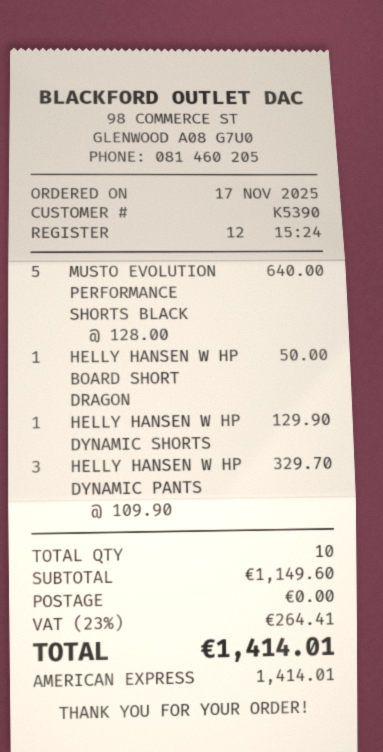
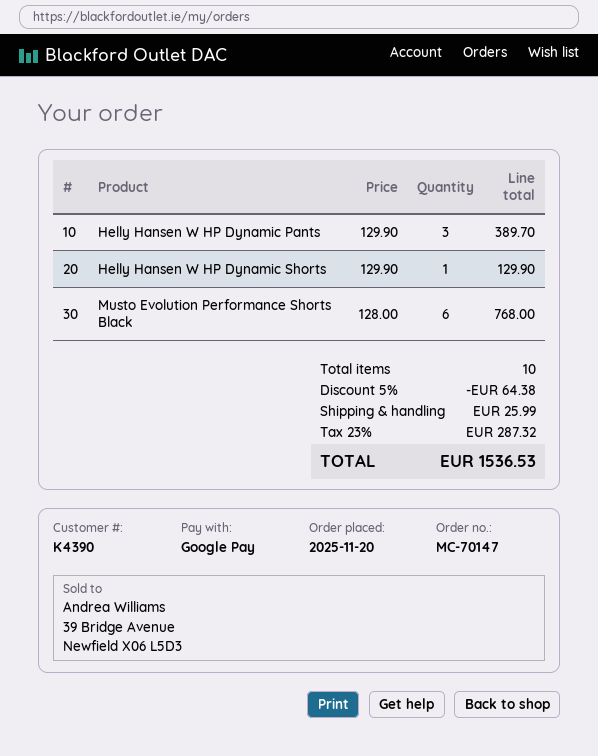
order date: 2025-11-17 -> 2025-11-20
customer number: K5390 -> K4390
payment method: American Express -> Google Pay
MUSTO EVOLUTION PERFORMANCE SHORTS BLACK: 5 x 128.00 = 640.00 -> 6 x 128.00 = 768.00
HELLY HANSEN W HP BOARD SHORT DRAGON: 1 x 50.00 = 50.00 -> none
HELLY HANSEN W HP DYNAMIC PANTS: 3 x 109.90 = 329.70 -> 3 x 129.90 = 389.70
discount: none -> 5% = 64.38
shipping: 0.00 -> 25.99
tax: 23% = 264.41 -> 23% = 287.32
total: 1414.01 -> 1536.53

